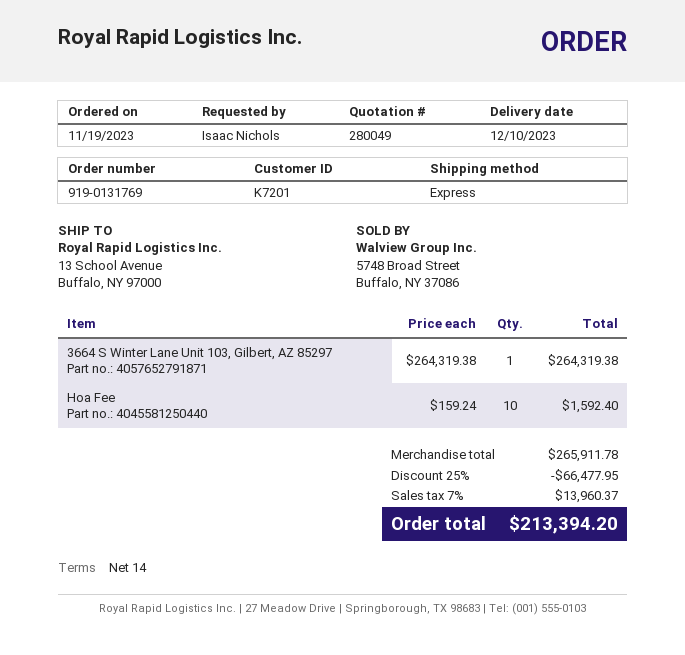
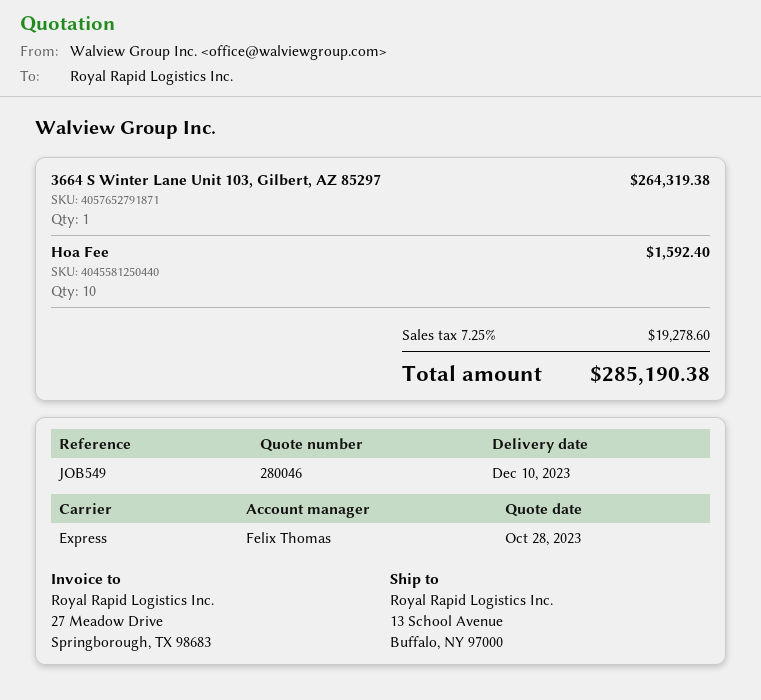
quote number: 280049 -> 280046
discount: 25% = 66477.95 -> none
tax: 7% = 13960.37 -> 7.25% = 19278.60
total: 213394.20 -> 285190.38

